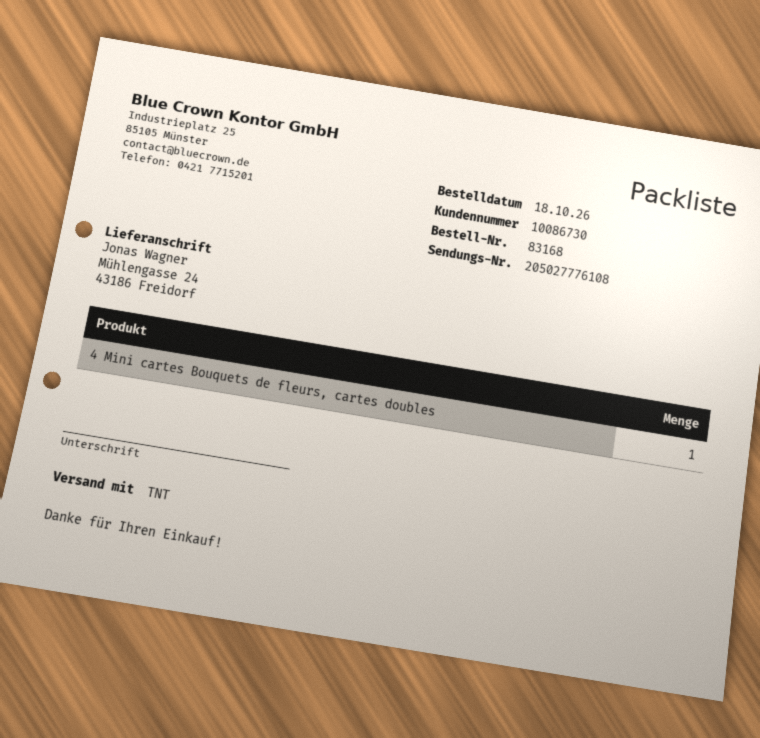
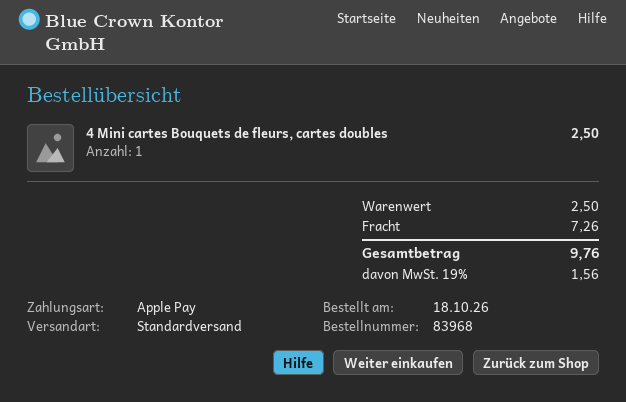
order number: 83168 -> 83968
shipping method: TNT -> standard

